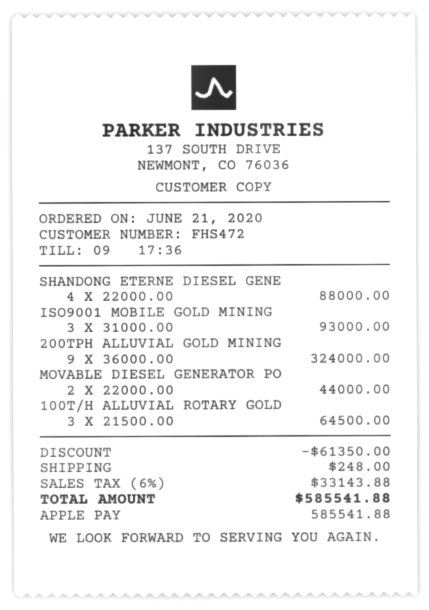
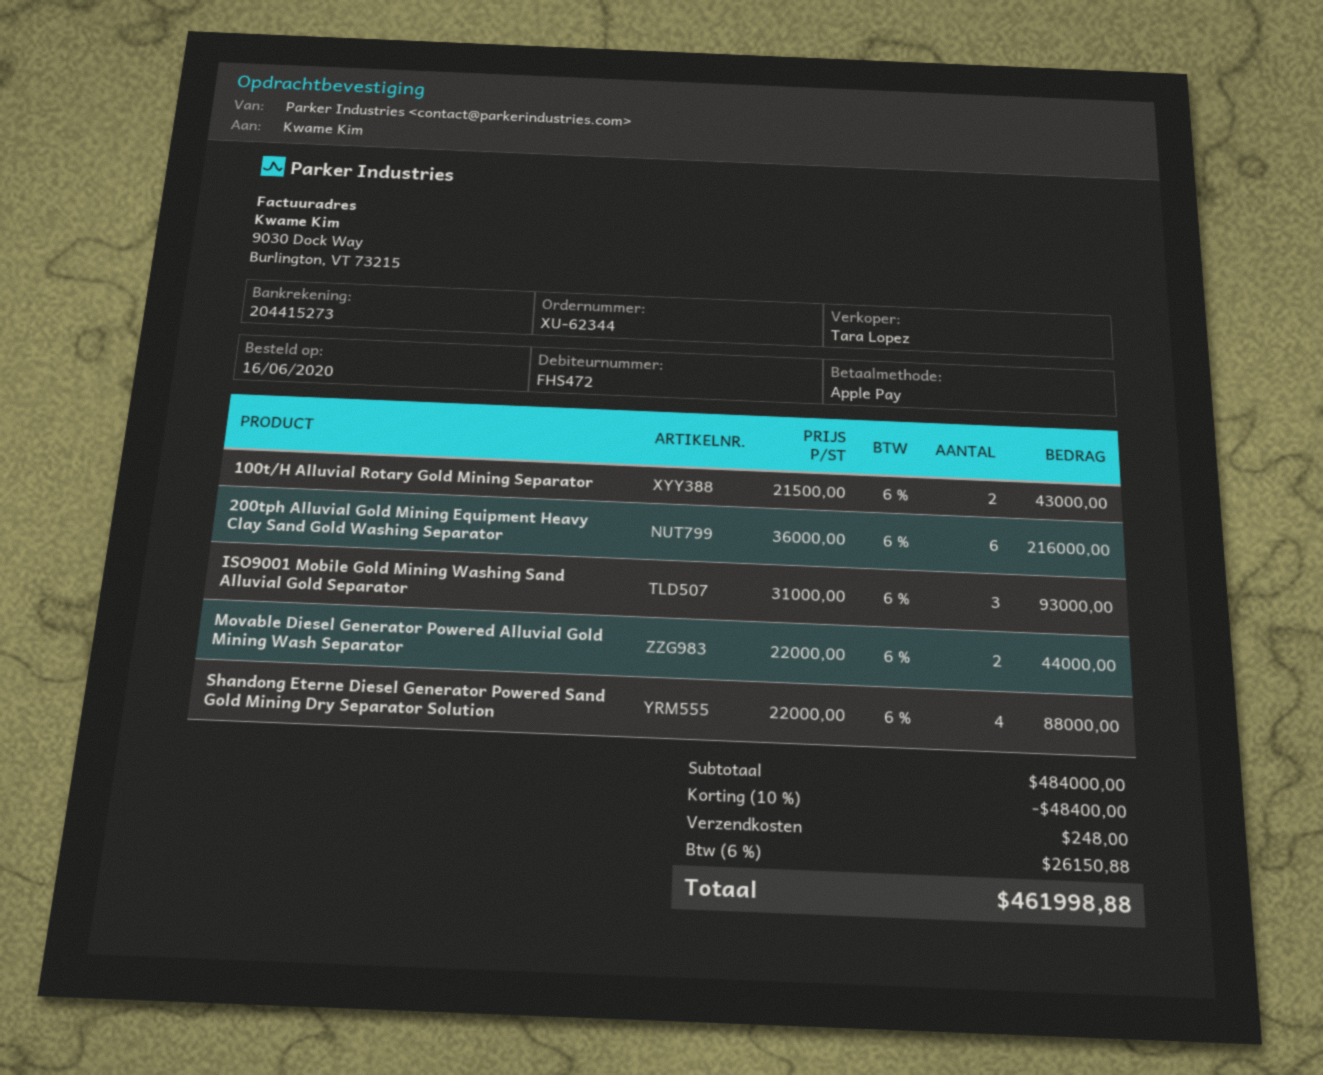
order date: 2020-06-21 -> 2020-06-16
200TPH ALLUVIAL GOLD MINING: 9 x 36000.00 = 324000.00 -> 6 x 36000.00 = 216000.00
100T/H ALLUVIAL ROTARY GOLD: 3 x 21500.00 = 64500.00 -> 2 x 21500.00 = 43000.00
discount: 61350.00 -> 48400.00
tax: 6% = 33143.88 -> 6% = 26150.88
total: 585541.88 -> 461998.88

